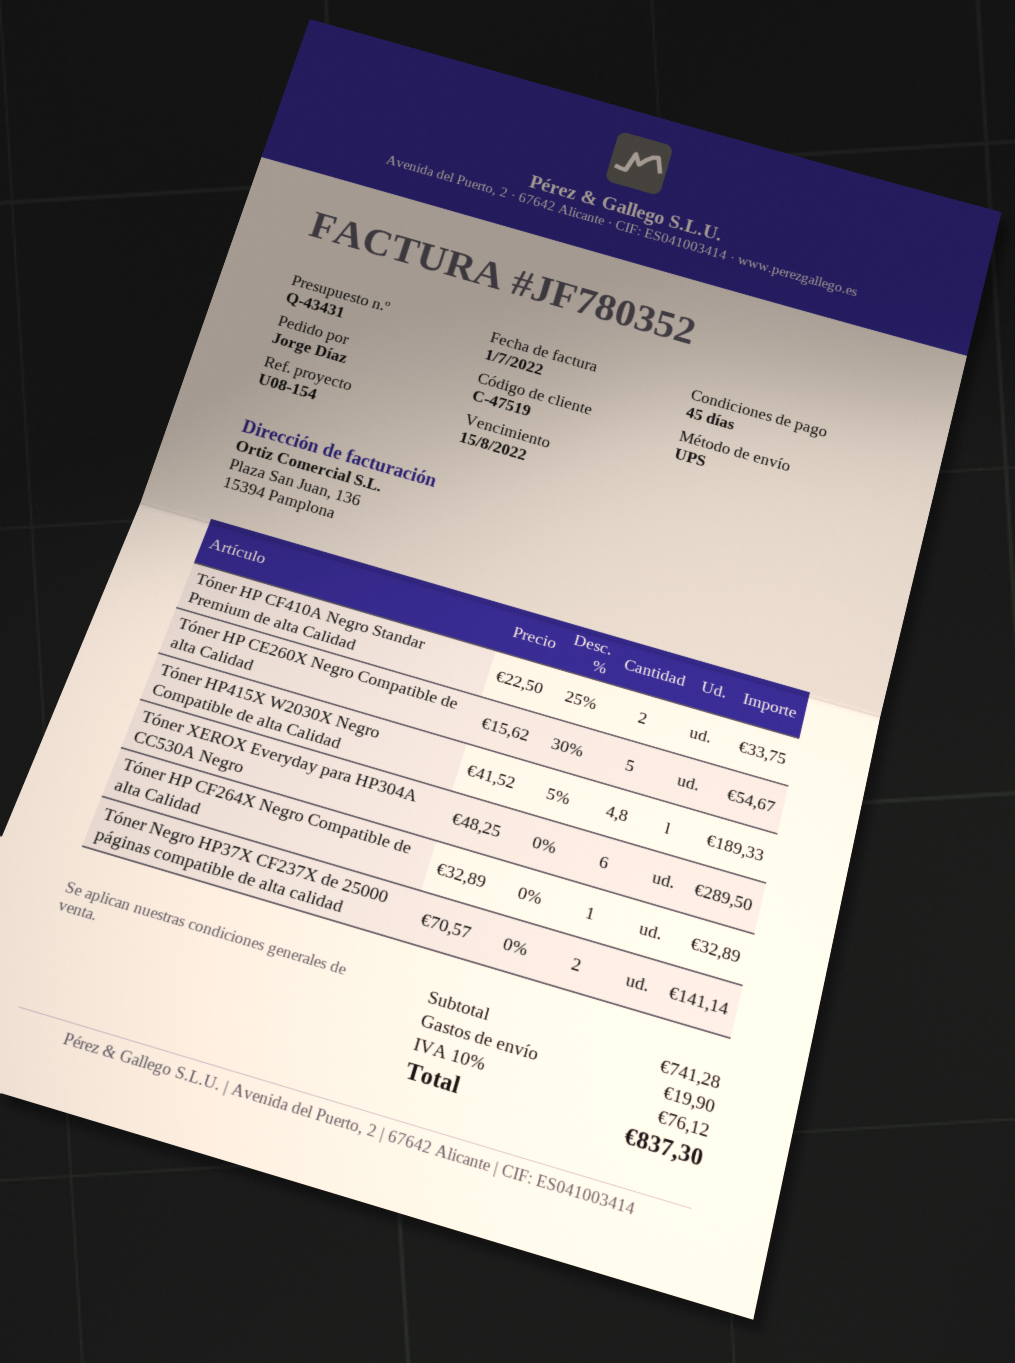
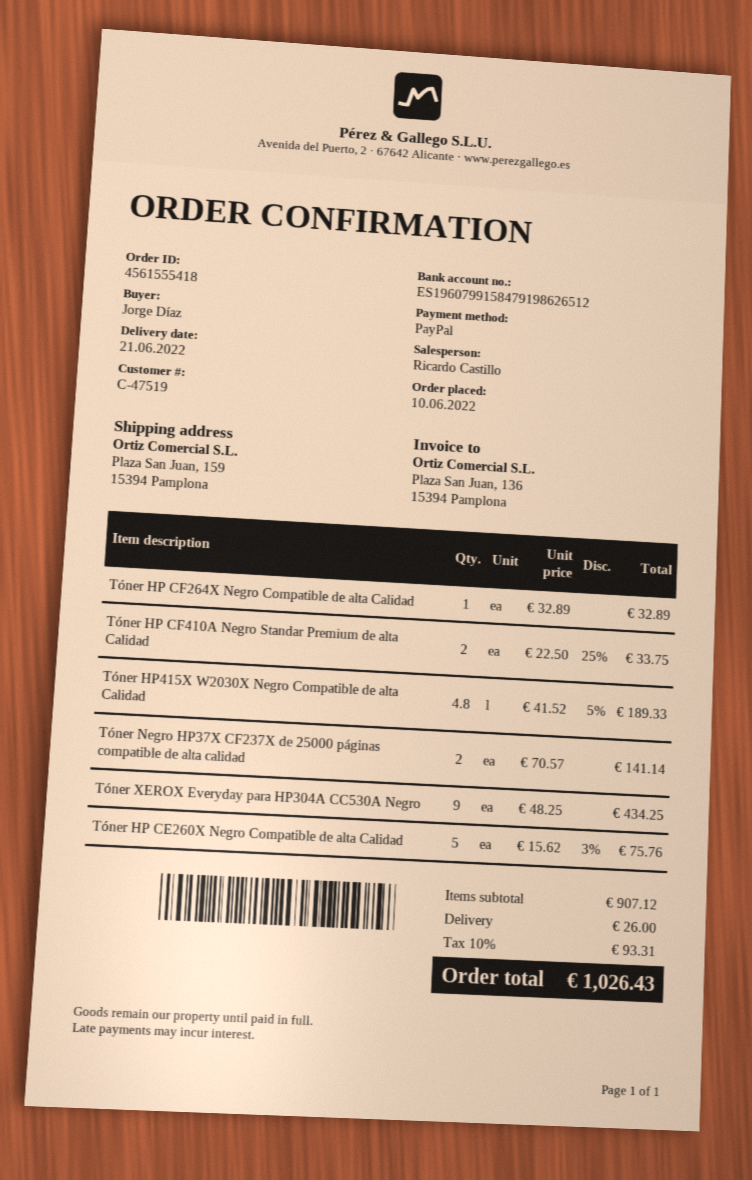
Tóner HP CE260X Negro Compatible de alta Calidad: 5 x 15.62 - 30% = 54.67 -> 5 x 15.62 - 3% = 75.76
Tóner XEROX Everyday para HP304A CC530A Negro: 6 x 48.25 = 289.50 -> 9 x 48.25 = 434.25
subtotal: 741.28 -> 907.12
shipping: 19.90 -> 26.00
tax: 10% = 76.12 -> 10% = 93.31
total: 837.30 -> 1026.43

